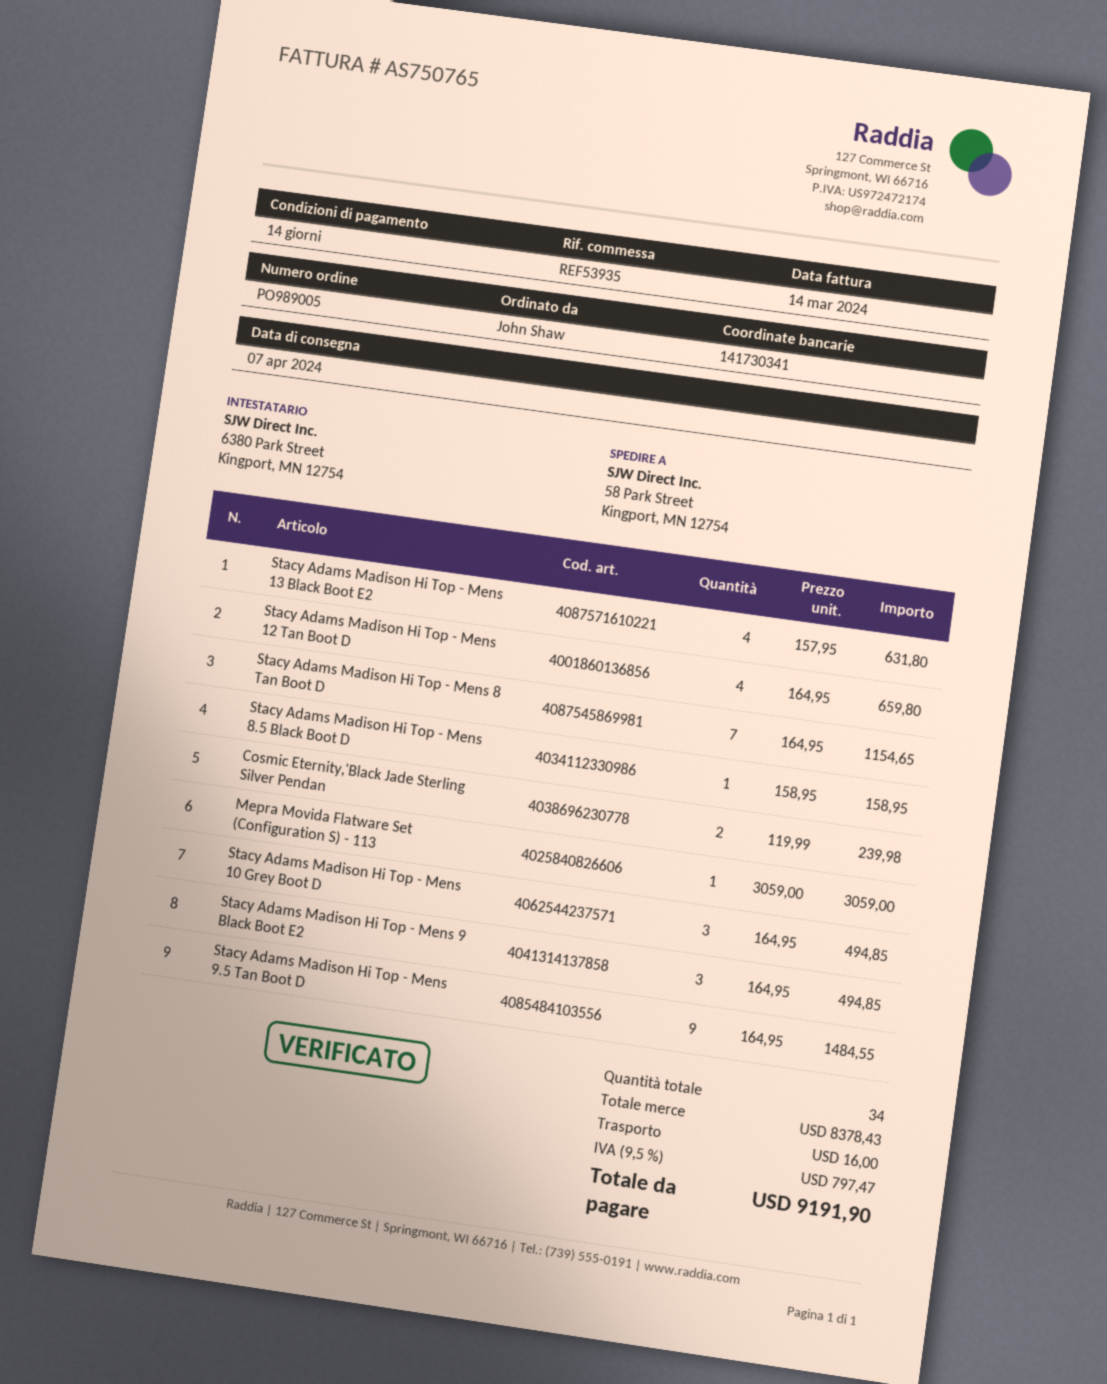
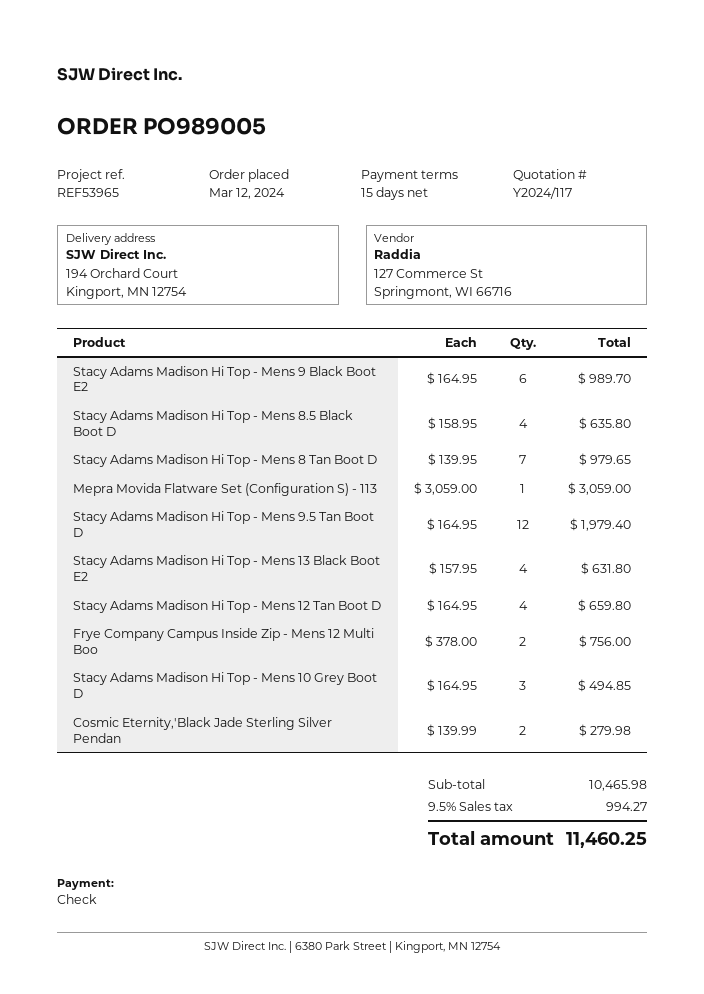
payment terms: 14 days -> 15 days
reference: REF53935 -> REF53965
ship to: 58 Park Street, Kingport, MN 12754 -> 194 Orchard Court, Kingport, MN 12754
Stacy Adams Madison Hi Top - Mens 8 Tan Boot D: 7 x 164.95 = 1154.65 -> 7 x 139.95 = 979.65
Stacy Adams Madison Hi Top - Mens 8.5 Black Boot D: 1 x 158.95 = 158.95 -> 4 x 158.95 = 635.80
Cosmic Eternity,'Black Jade Sterling Silver Pendan: 2 x 119.99 = 239.98 -> 2 x 139.99 = 279.98
Stacy Adams Madison Hi Top - Mens 9 Black Boot E2: 3 x 164.95 = 494.85 -> 6 x 164.95 = 989.70
Stacy Adams Madison Hi Top - Mens 9.5 Tan Boot D: 9 x 164.95 = 1484.55 -> 12 x 164.95 = 1979.40
Frye Company Campus Inside Zip - Mens 12 Multi Boo: none -> 2 x 378.00 = 756.00
subtotal: 8378.43 -> 10465.98
shipping: 16.00 -> none
tax: 9.5% = 797.47 -> 9.5% = 994.27
total: 9191.90 -> 11460.25

